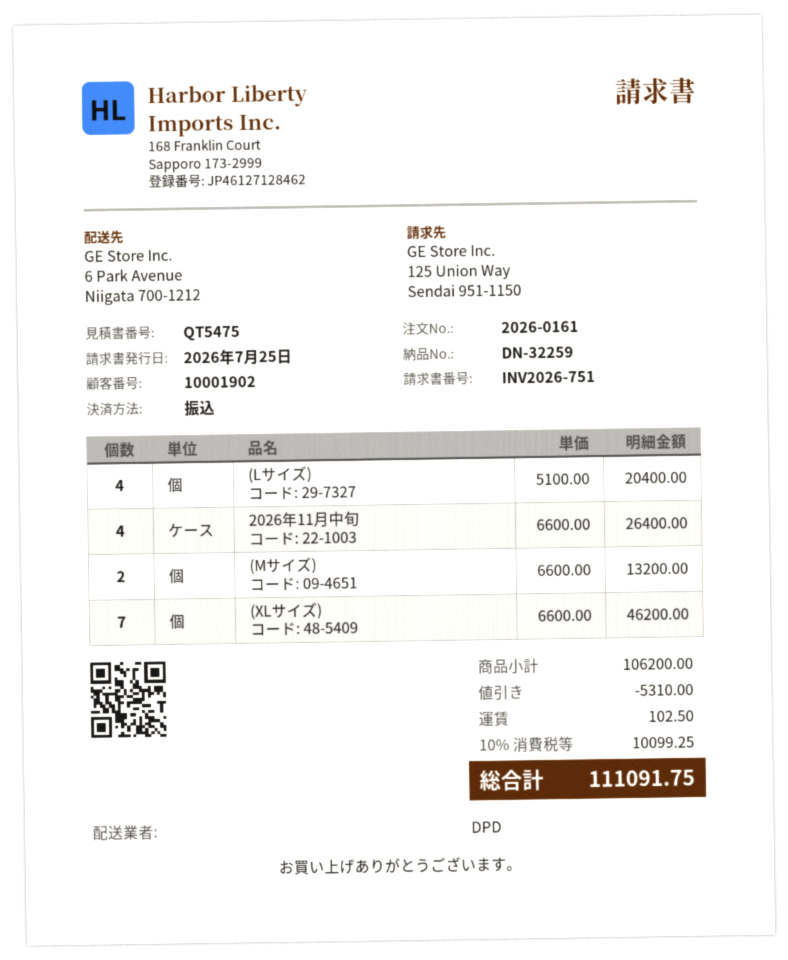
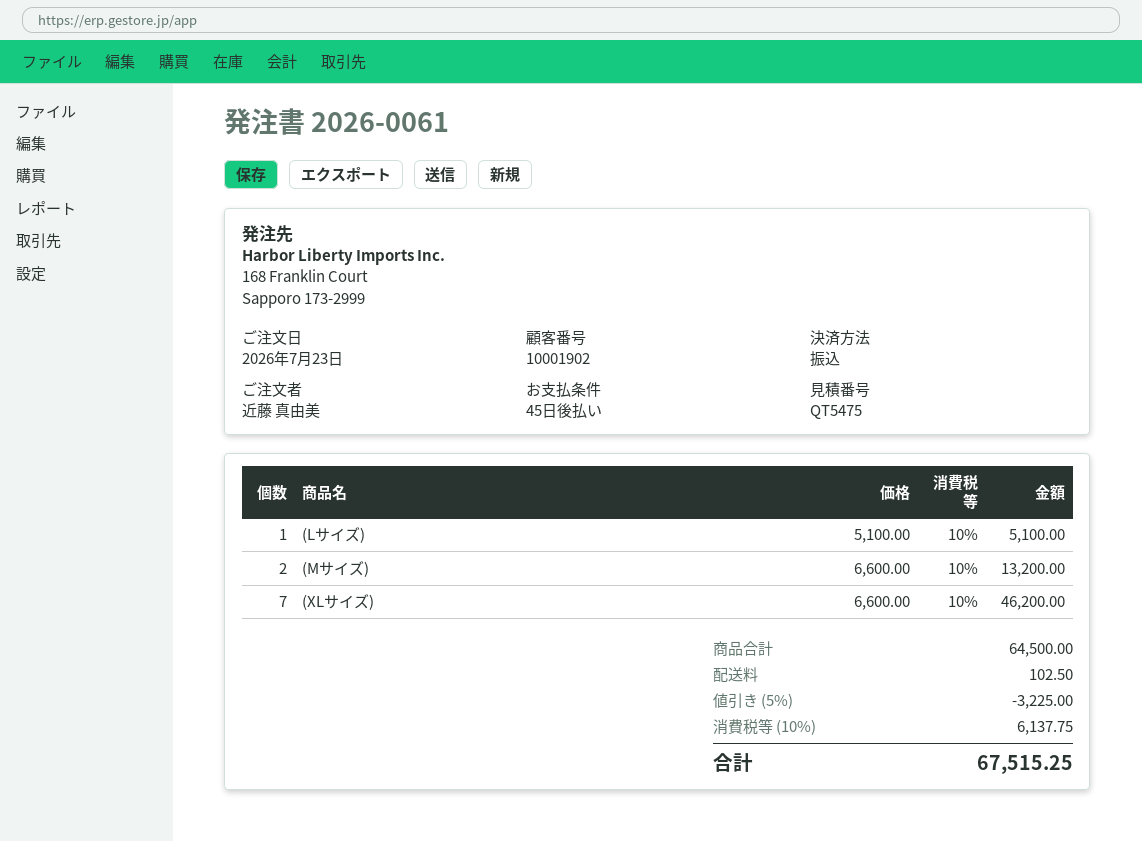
order number: 2026-0161 -> 2026-0061
(Lサイズ): 4 x 5100.00 = 20400.00 -> 1 x 5100.00 = 5100.00
2026年11月中旬: 4 x 6600.00 = 26400.00 -> none
subtotal: 106200.00 -> 64500.00
discount: 5310.00 -> 3225.00
tax: 10% = 10099.25 -> 10% = 6137.75
total: 111091.75 -> 67515.25

